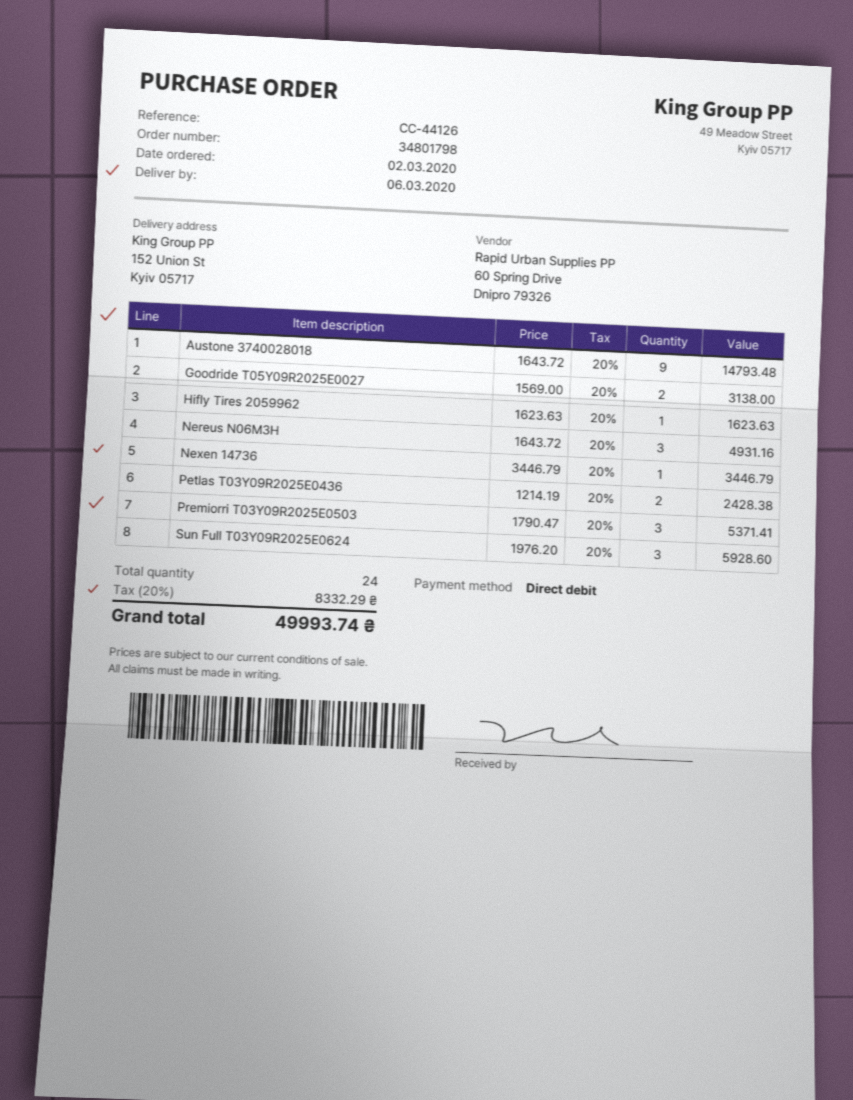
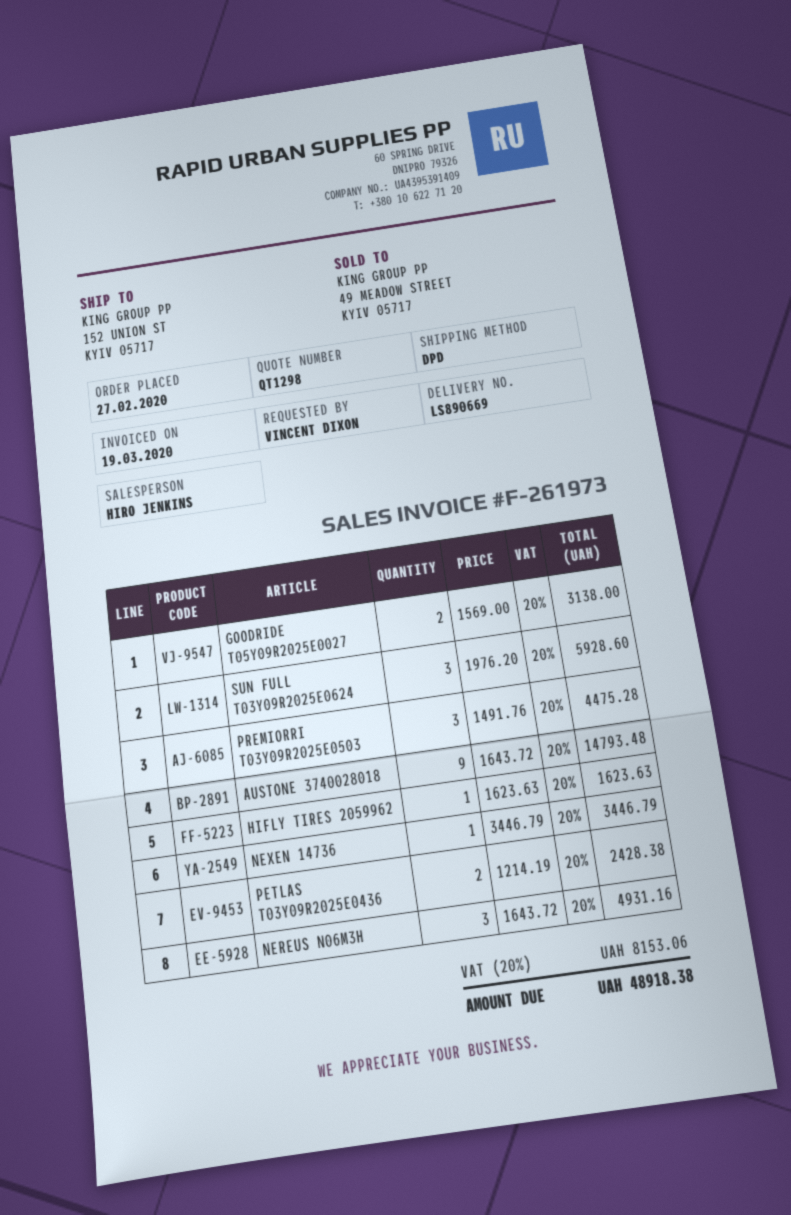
order date: 2020-03-02 -> 2020-02-27
Premiorri T03Y09R2025E0503: 3 x 1790.47 = 5371.41 -> 3 x 1491.76 = 4475.28
tax: 20% = 8332.29 -> 20% = 8153.06
total: 49993.74 -> 48918.38

